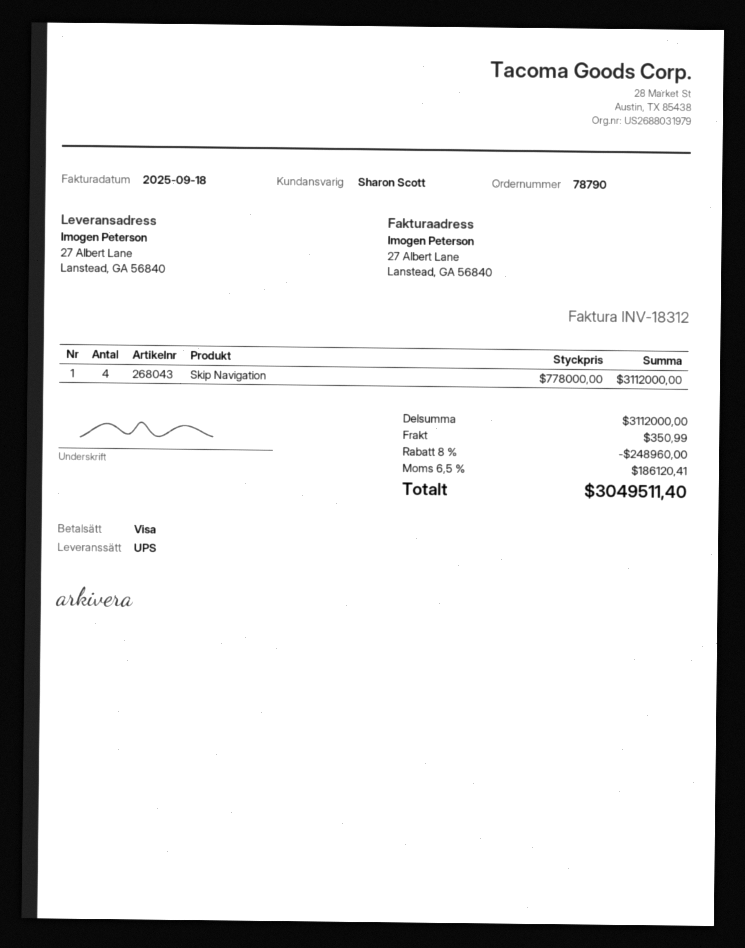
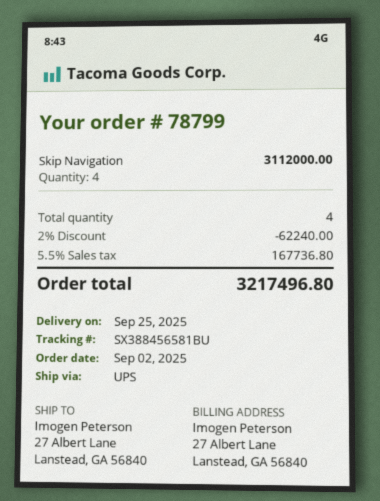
order number: 78790 -> 78799
discount: 8% = 248960.00 -> 2% = 62240.00
shipping: 350.99 -> none
tax: 6.5% = 186120.41 -> 5.5% = 167736.80
total: 3049511.40 -> 3217496.80

